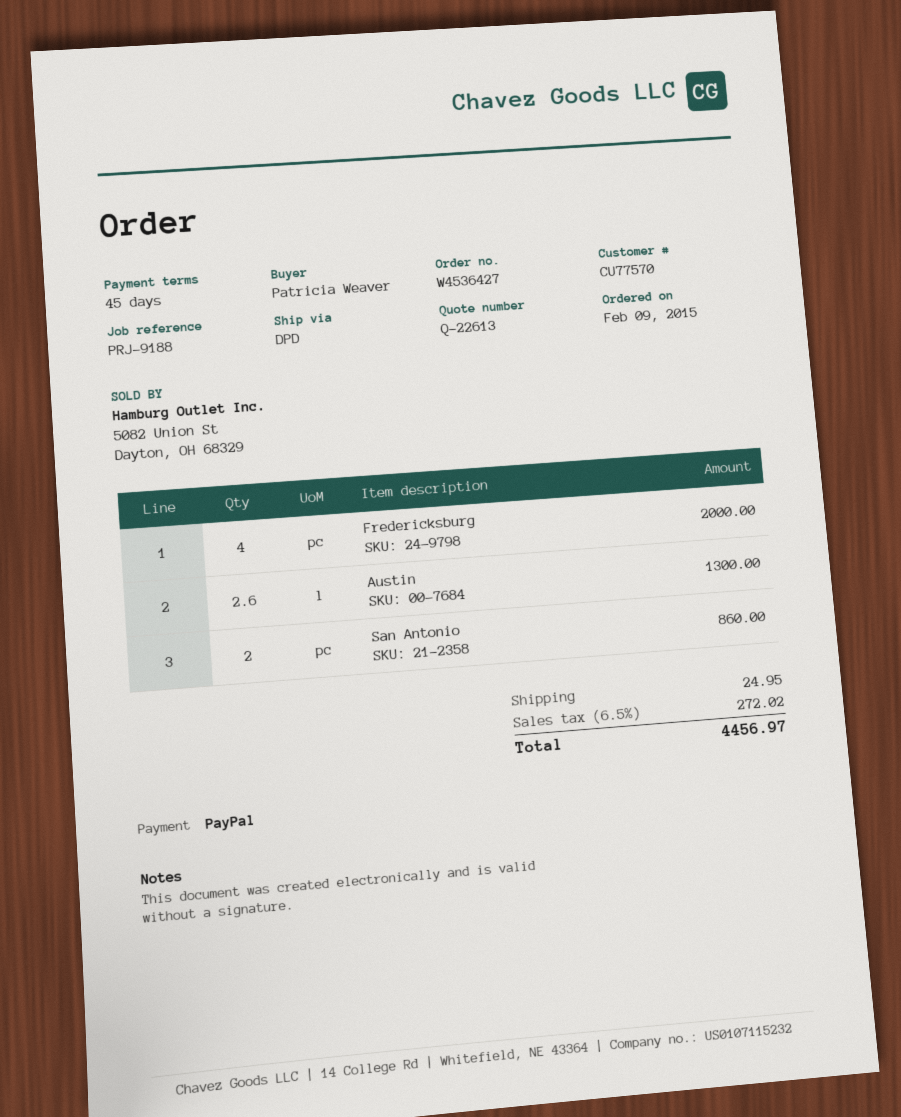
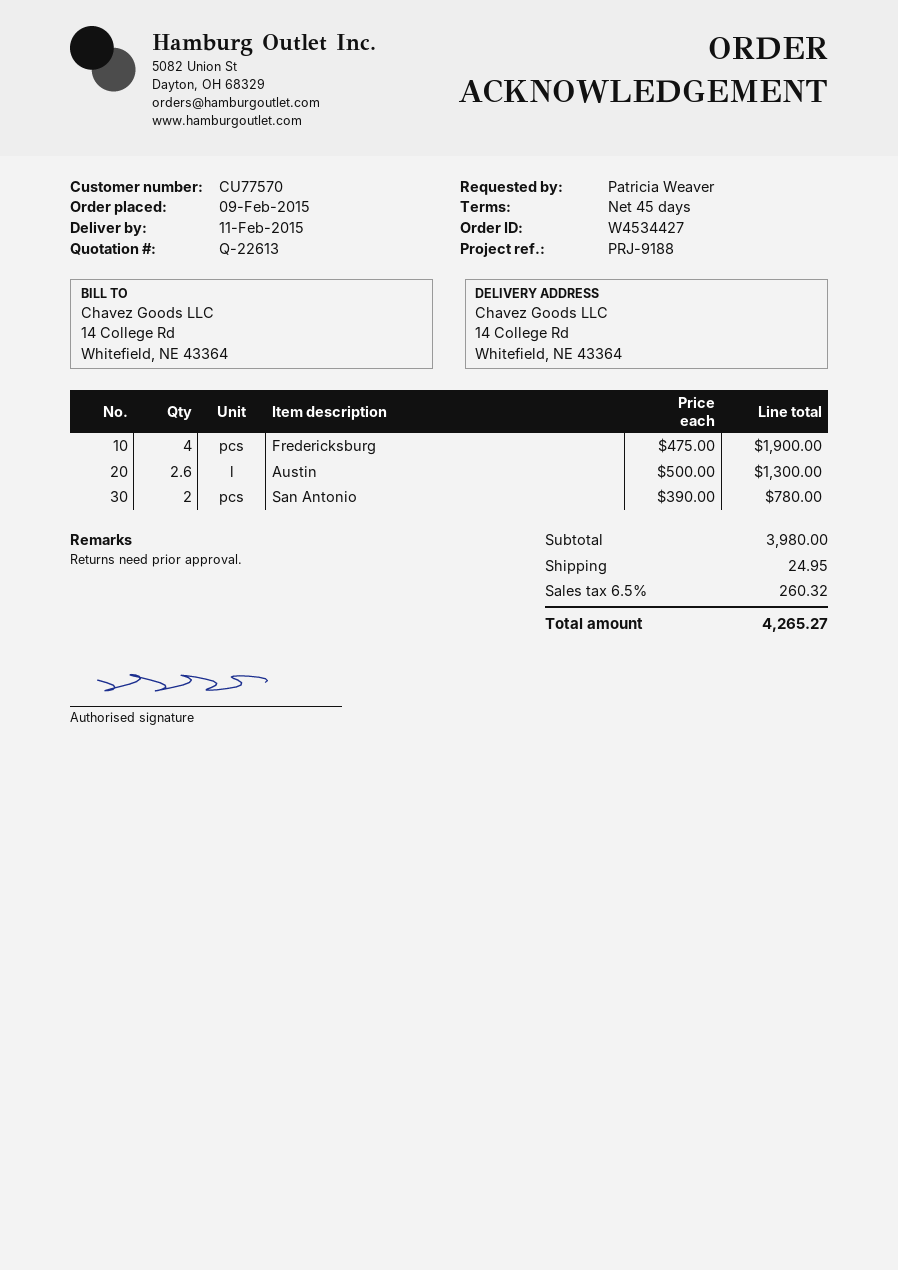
order number: W4536427 -> W4534427
Fredericksburg: 4 for 2000.00 -> 4 for 1900.00
San Antonio: 2 for 860.00 -> 2 for 780.00
tax: 6.5% = 272.02 -> 6.5% = 260.32
total: 4456.97 -> 4265.27

